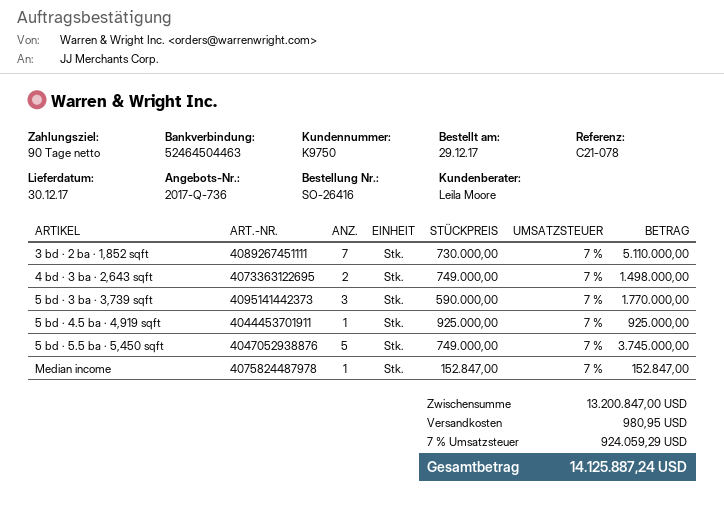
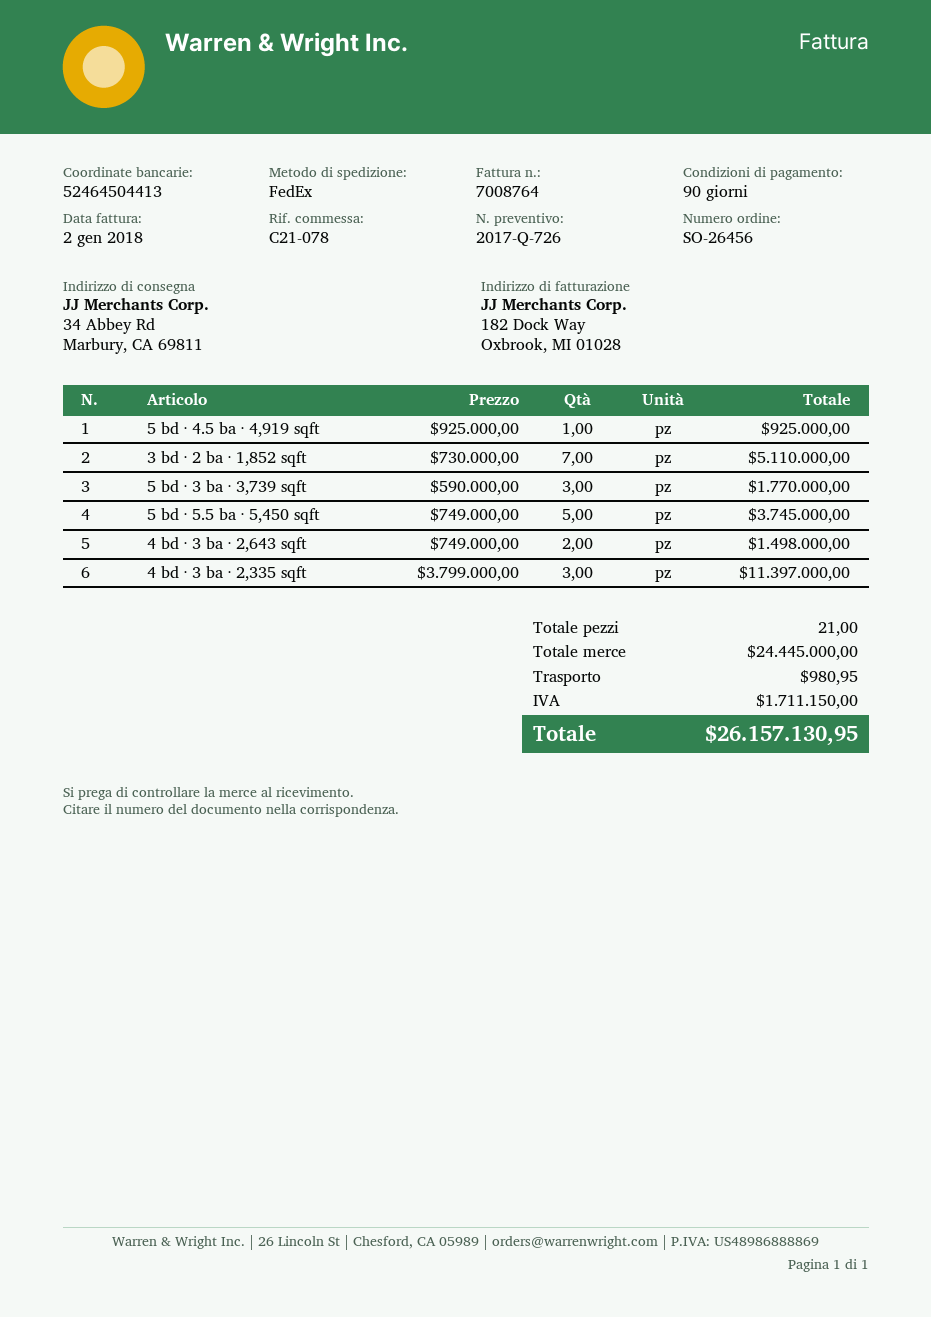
quote number: 2017-Q-736 -> 2017-Q-726
order number: SO-26416 -> SO-26456
bank account: 52464504463 -> 52464504413
Median income: 1 x 152847.00 = 152847.00 -> none
4 bd · 3 ba · 2,335 sqft: none -> 3 x 3799000.00 = 11397000.00
subtotal: 13200847.00 -> 24445000.00
tax: 924059.29 -> 1711150.00
total: 14125887.24 -> 26157130.95

